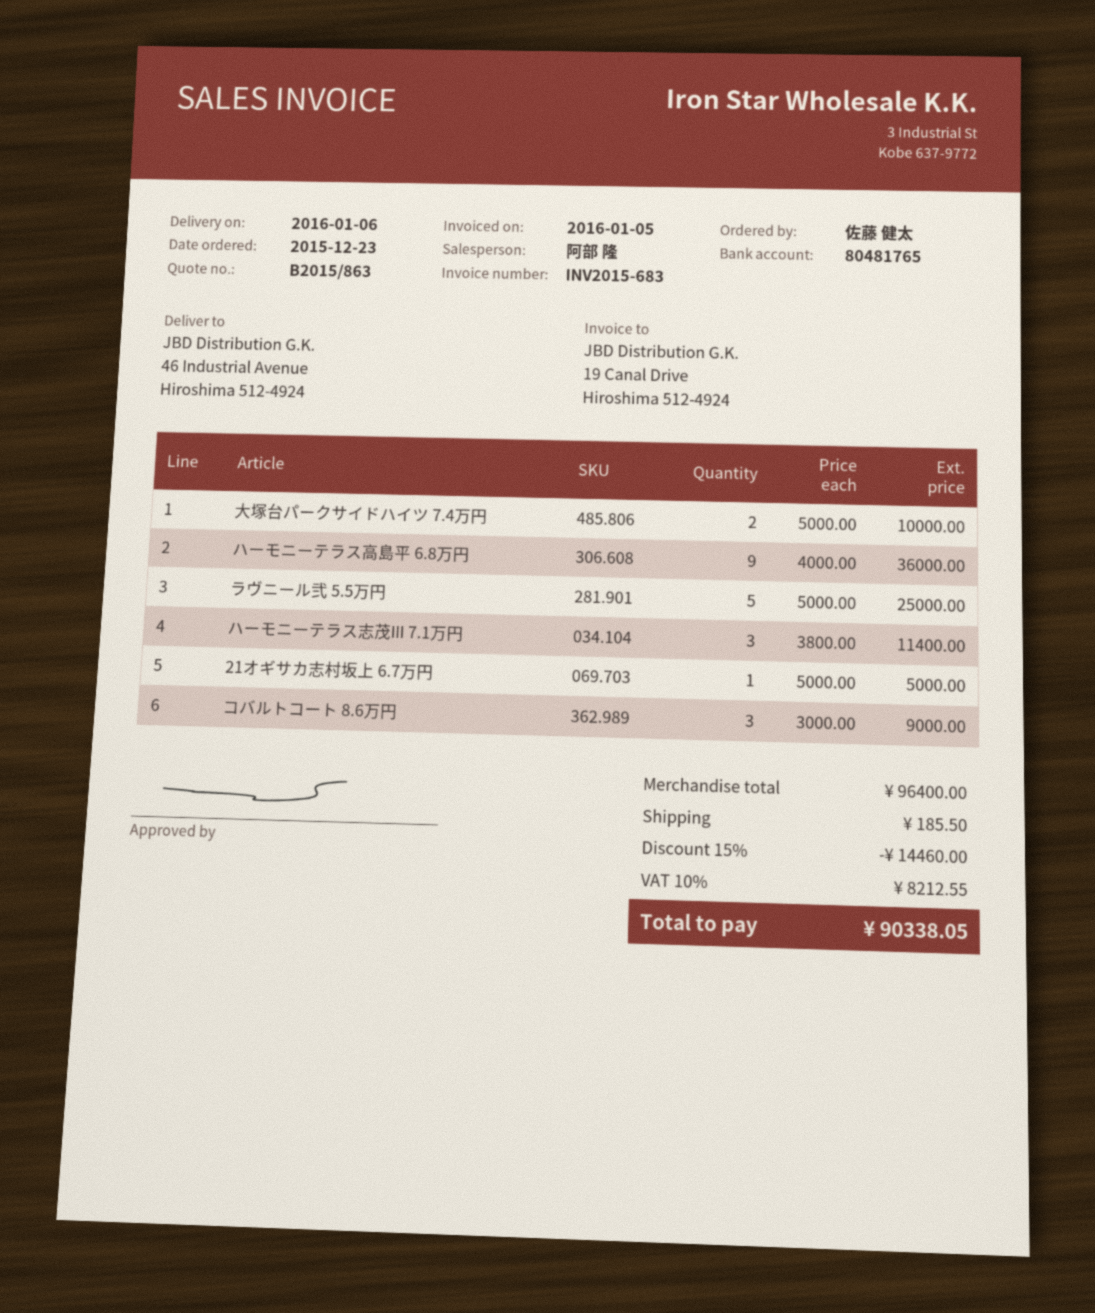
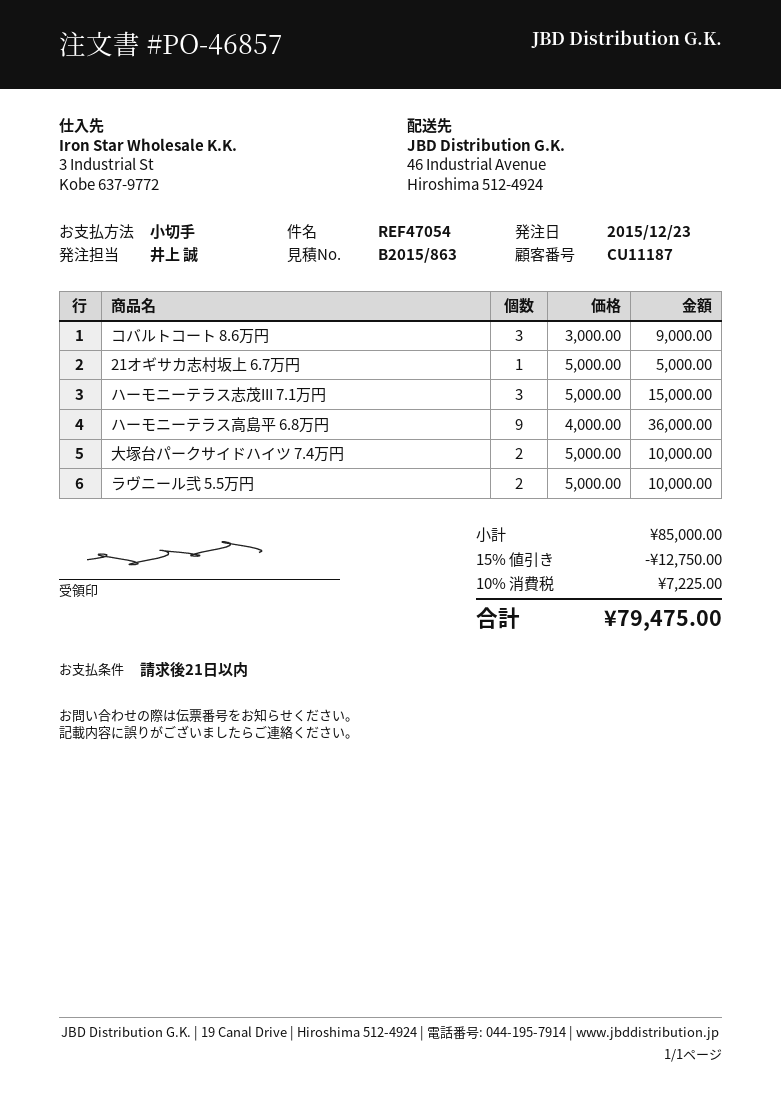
ordered by: 佐藤 健太 -> 井上 誠
ラヴニール弐 5.5万円: 5 x 5000.00 = 25000.00 -> 2 x 5000.00 = 10000.00
ハーモニーテラス志茂III 7.1万円: 3 x 3800.00 = 11400.00 -> 3 x 5000.00 = 15000.00
subtotal: 96400.00 -> 85000.00
discount: 15% = 14460.00 -> 15% = 12750.00
shipping: 185.50 -> none
tax: 10% = 8212.55 -> 10% = 7225.00
total: 90338.05 -> 79475.00

